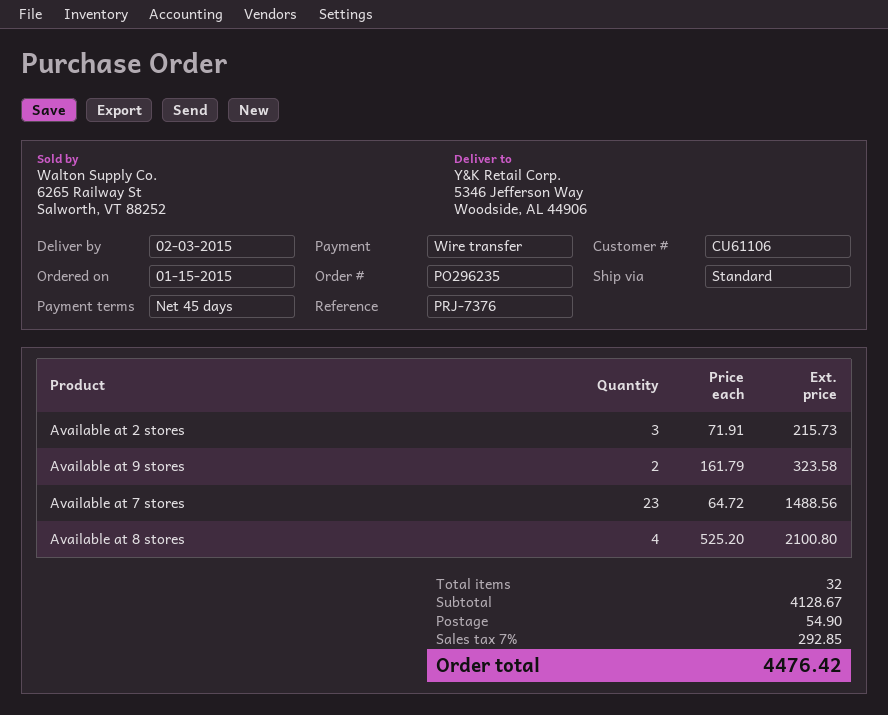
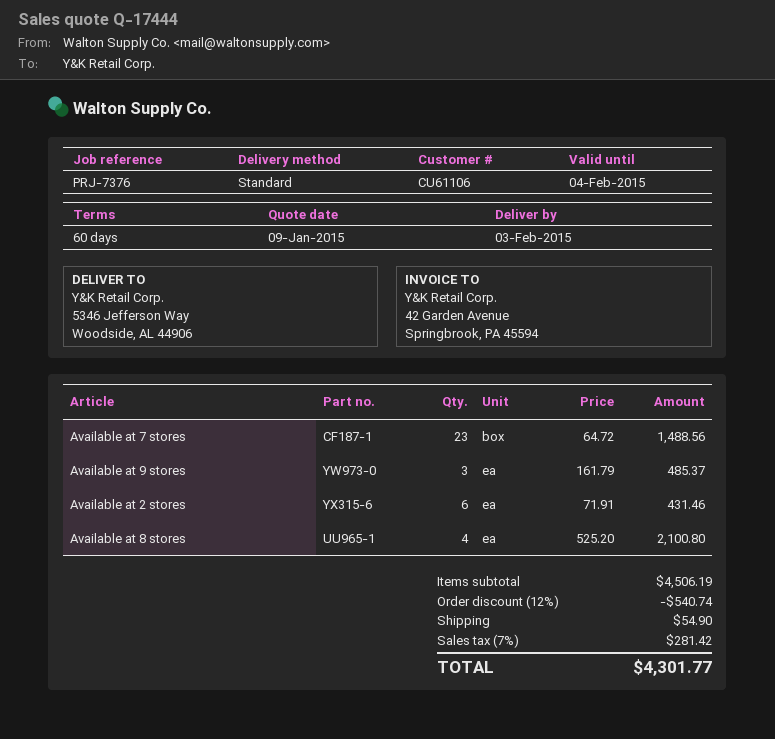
payment terms: 45 days -> 60 days
Available at 2 stores: 3 x 71.91 = 215.73 -> 6 x 71.91 = 431.46
Available at 9 stores: 2 x 161.79 = 323.58 -> 3 x 161.79 = 485.37
subtotal: 4128.67 -> 4506.19
discount: none -> 12% = 540.74
tax: 7% = 292.85 -> 7% = 281.42
total: 4476.42 -> 4301.77

